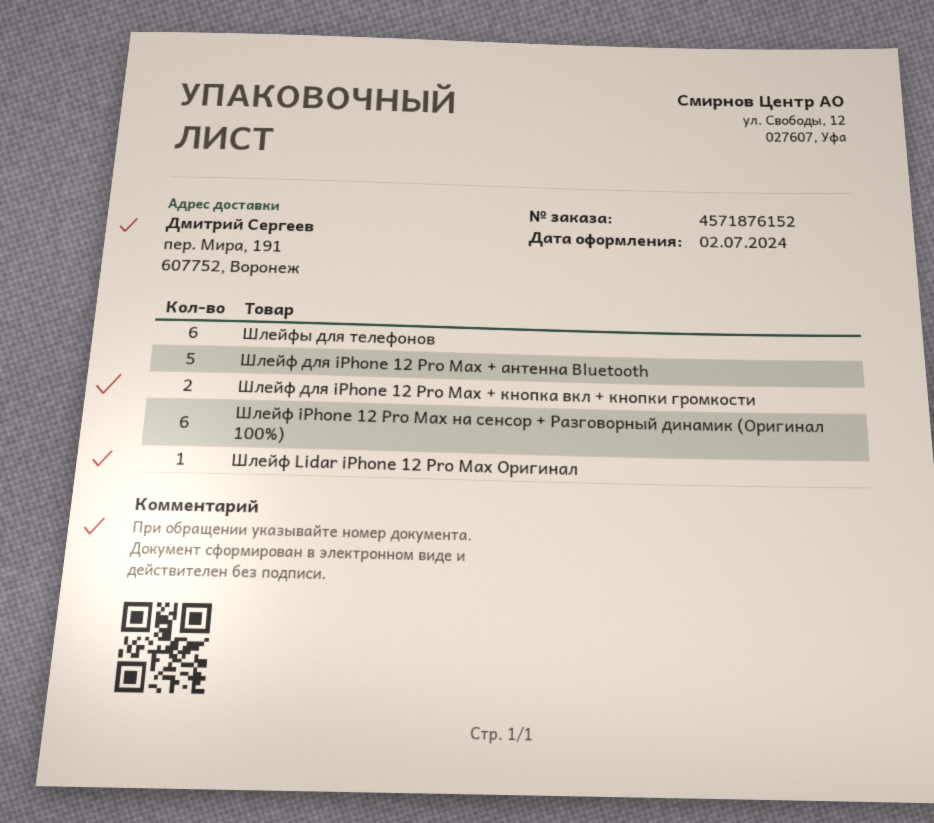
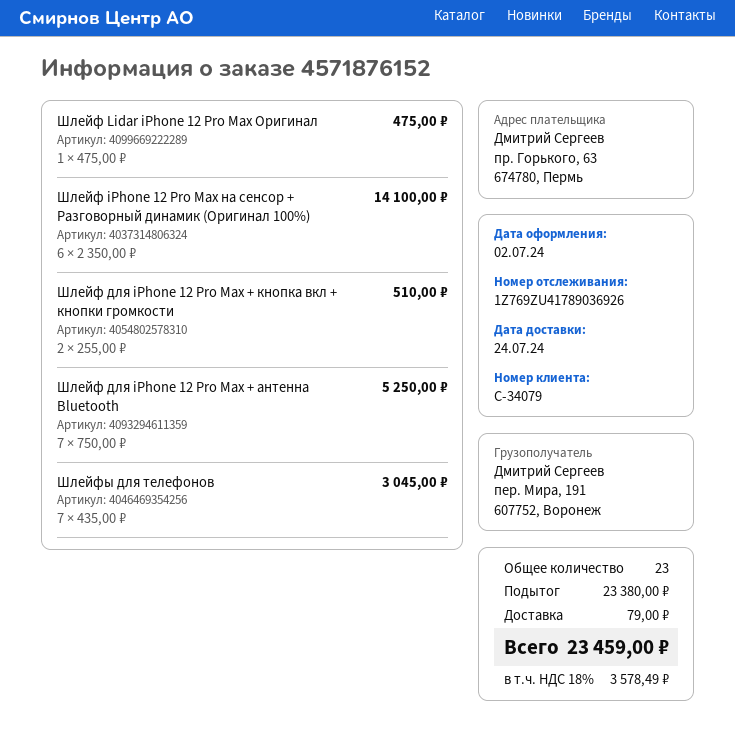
Шлейфы для телефонов: 6 -> 7
Шлейф для iPhone 12 Pro Max + антенна Bluetooth: 5 -> 7

